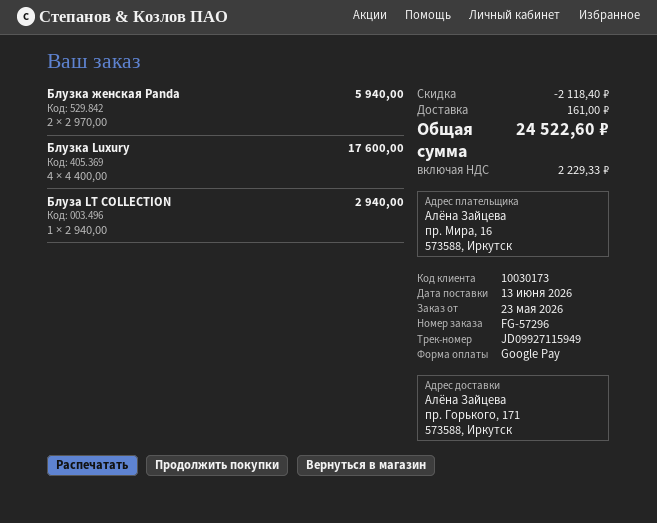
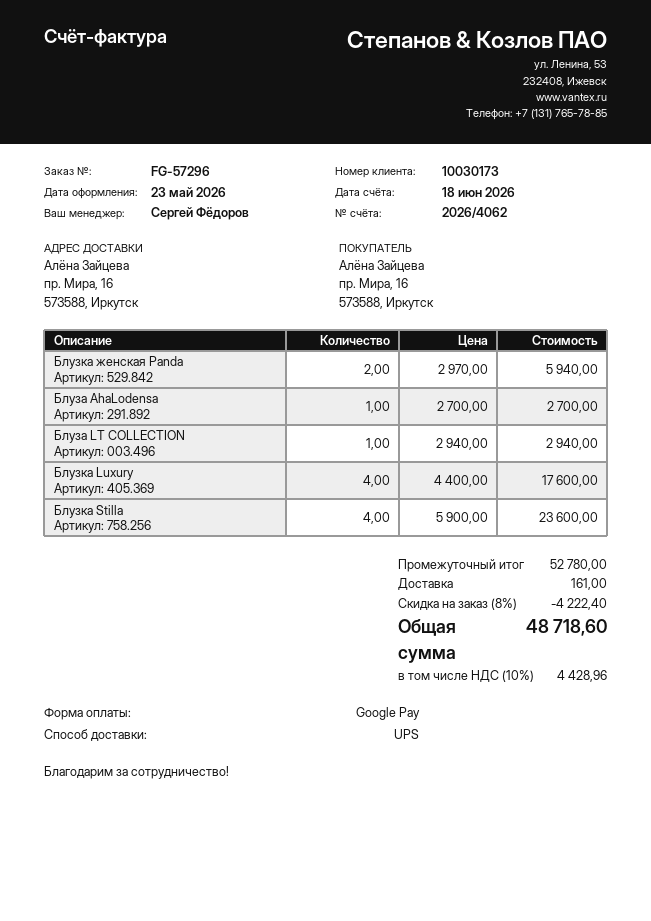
ship to: пр. Горького, 171, 573588, Иркутск -> пр. Мира, 16, 573588, Иркутск
Блуза AhaLodensa: none -> 1 x 2700.00 = 2700.00
Блузка Stilla: none -> 4 x 5900.00 = 23600.00
discount: 2118.40 -> 4222.40
tax: 2229.33 -> 4428.96
total: 24522.60 -> 48718.60

